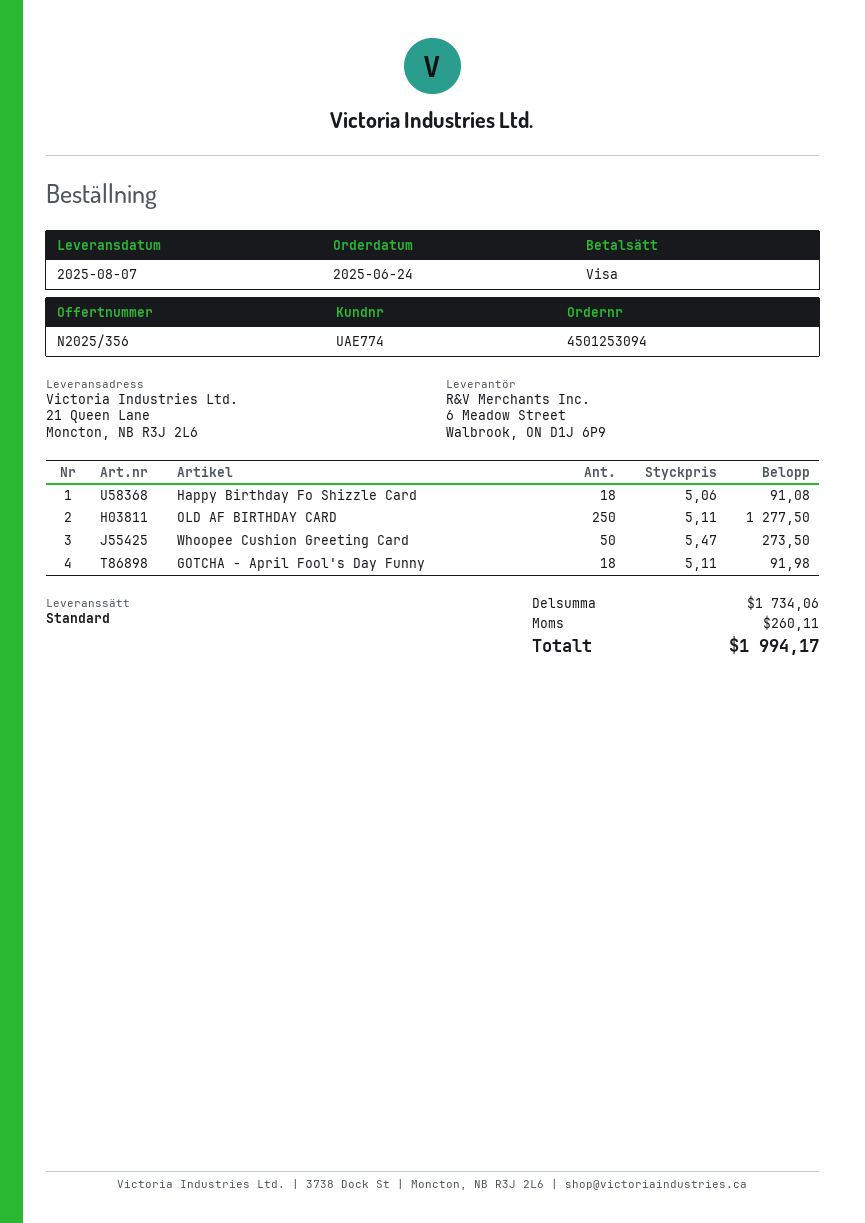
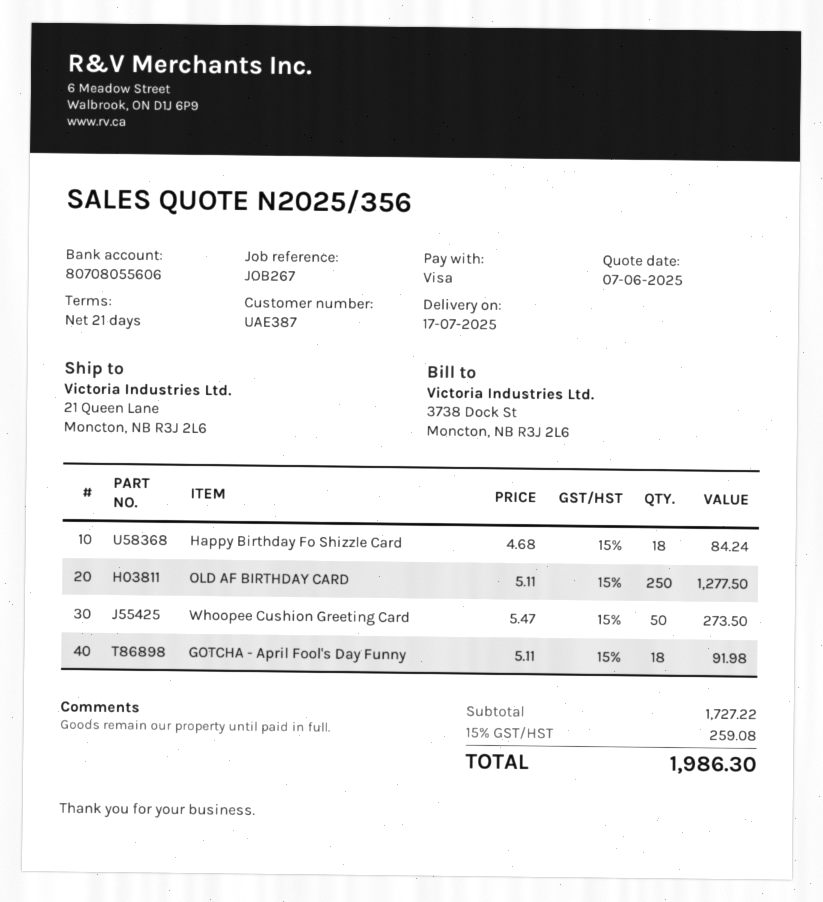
delivery date: 2025-08-07 -> 2025-07-17
customer number: UAE774 -> UAE387
Happy Birthday Fo Shizzle Card: 18 x 5.06 = 91.08 -> 18 x 4.68 = 84.24
subtotal: 1734.06 -> 1727.22
tax: 260.11 -> 259.08
total: 1994.17 -> 1986.30

